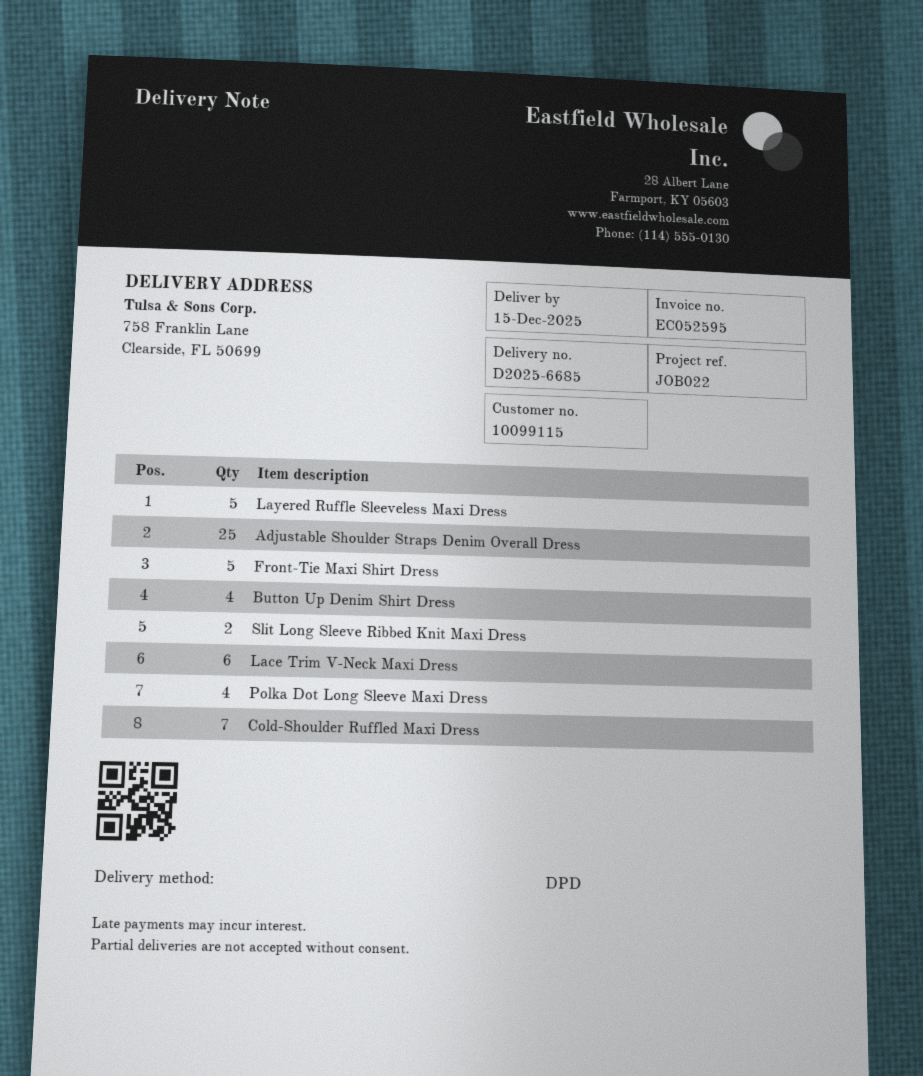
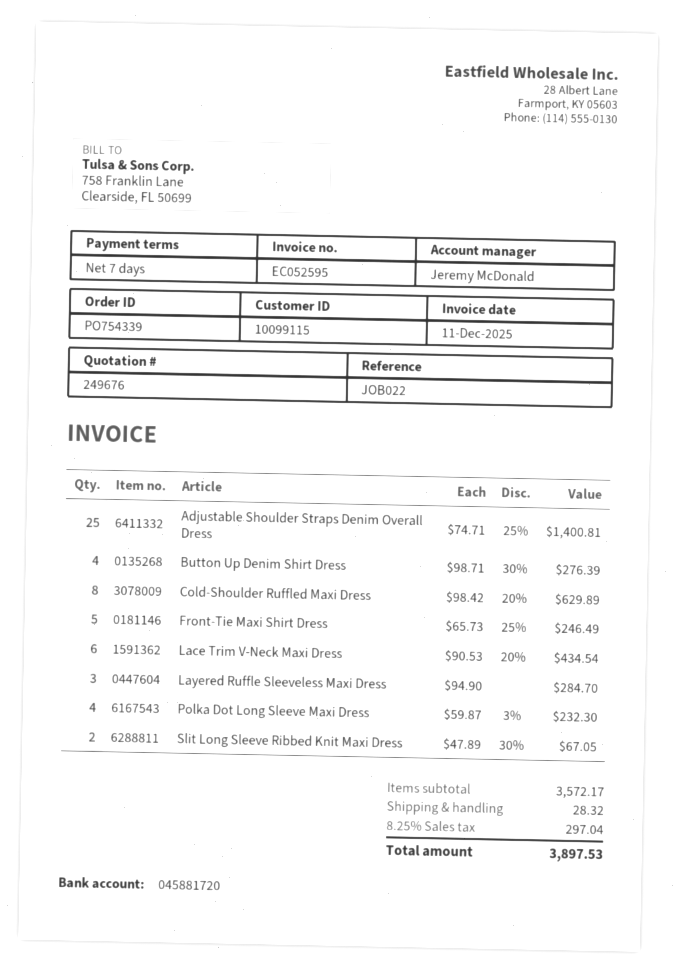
Layered Ruffle Sleeveless Maxi Dress: 5 -> 3
Cold-Shoulder Ruffled Maxi Dress: 7 -> 8

